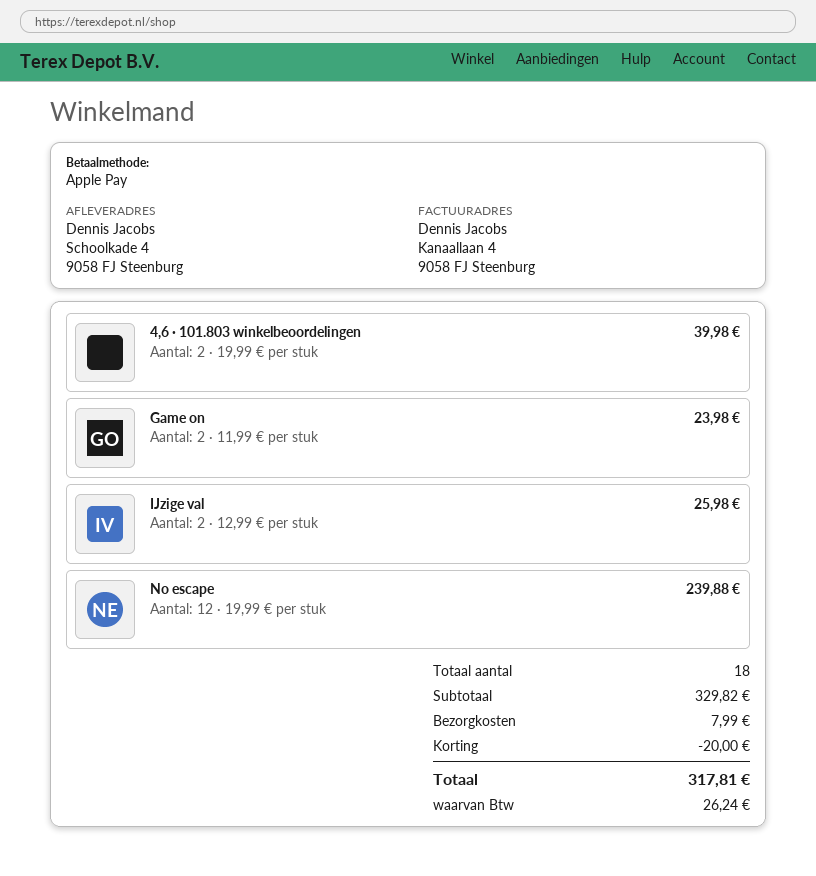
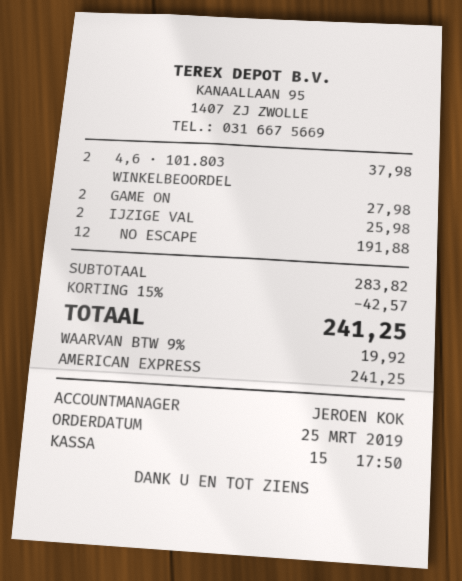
payment method: Apple Pay -> American Express
4,6 · 101.803 winkelbeoordelingen: 2 for 39.98 -> 2 for 37.98
Game on: 2 for 23.98 -> 2 for 27.98
No escape: 12 for 239.88 -> 12 for 191.88
subtotal: 329.82 -> 283.82
discount: 20.00 -> 42.57
shipping: 7.99 -> none
tax: 26.24 -> 19.92
total: 317.81 -> 241.25

